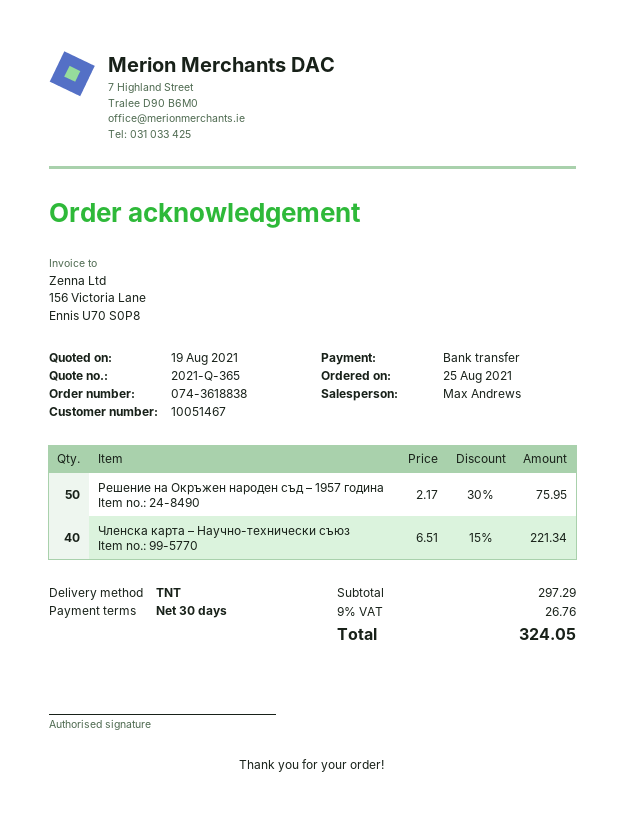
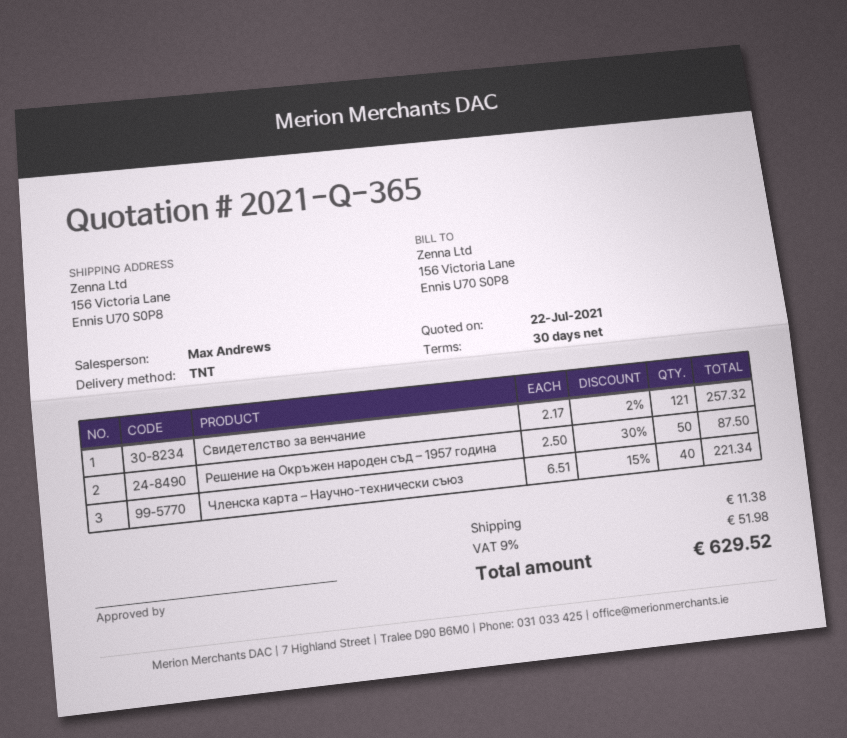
quote date: 2021-08-19 -> 2021-07-22
Решение на Окръжен народен съд – 1957 година: 50 x 2.17 - 30% = 75.95 -> 50 x 2.50 - 30% = 87.50
Свидетелство за венчание: none -> 121 x 2.17 - 2% = 257.32
shipping: none -> 11.38
tax: 9% = 26.76 -> 9% = 51.98
total: 324.05 -> 629.52

